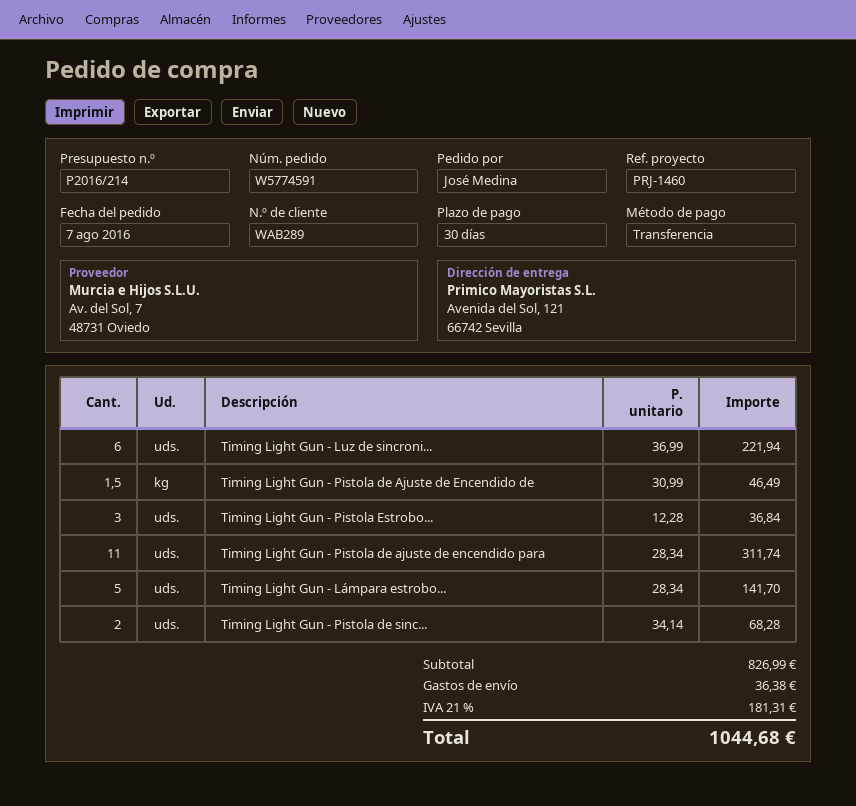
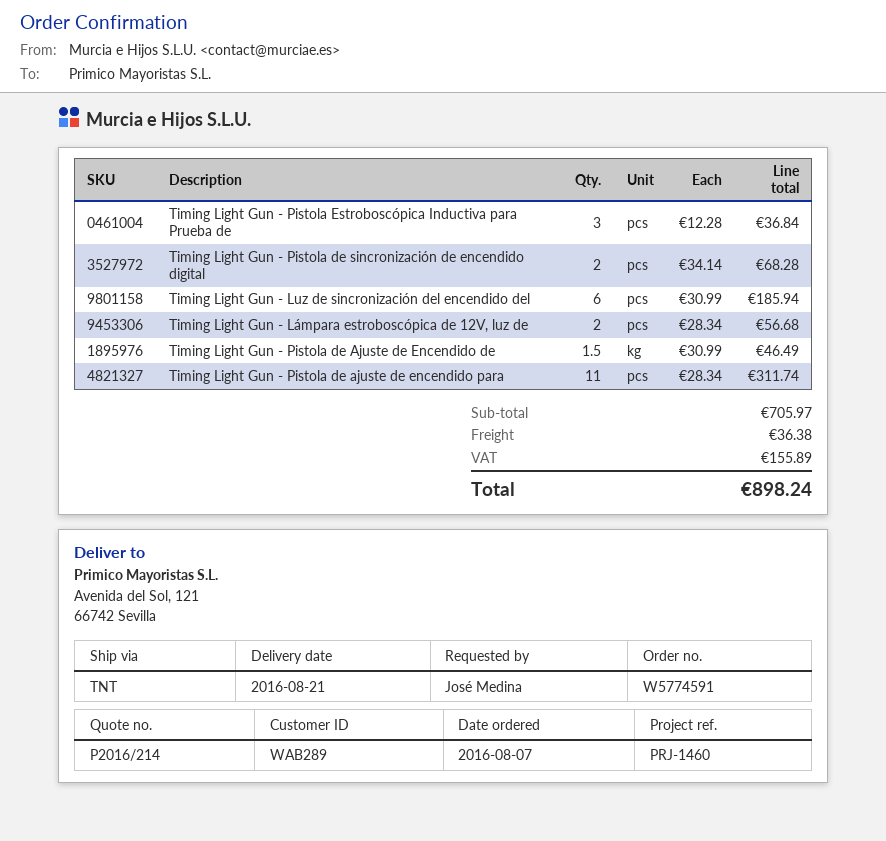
Timing Light Gun - Luz de sincroni...: 6 x 36.99 = 221.94 -> 6 x 30.99 = 185.94
Timing Light Gun - Lámpara estrobo...: 5 x 28.34 = 141.70 -> 2 x 28.34 = 56.68
subtotal: 826.99 -> 705.97
tax: 181.31 -> 155.89
total: 1044.68 -> 898.24

